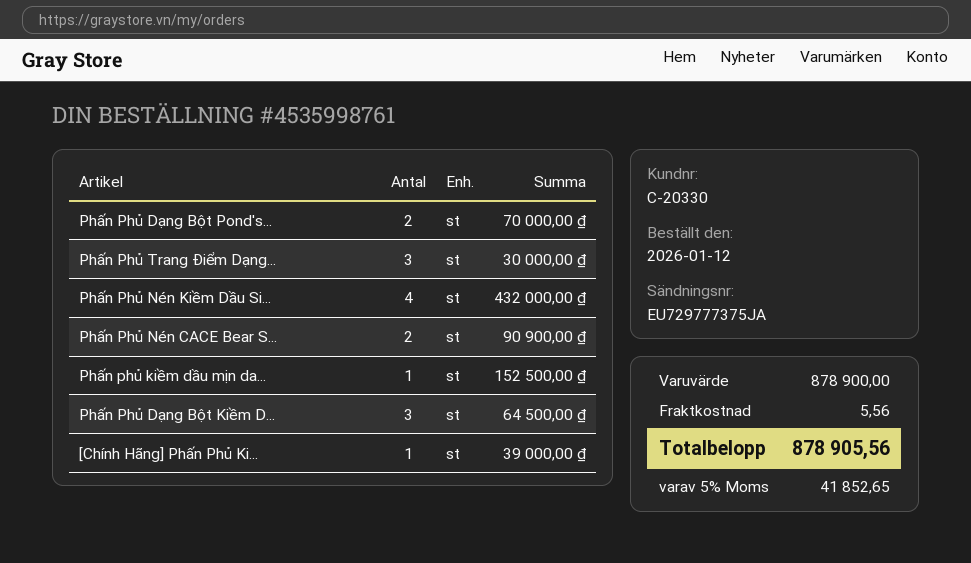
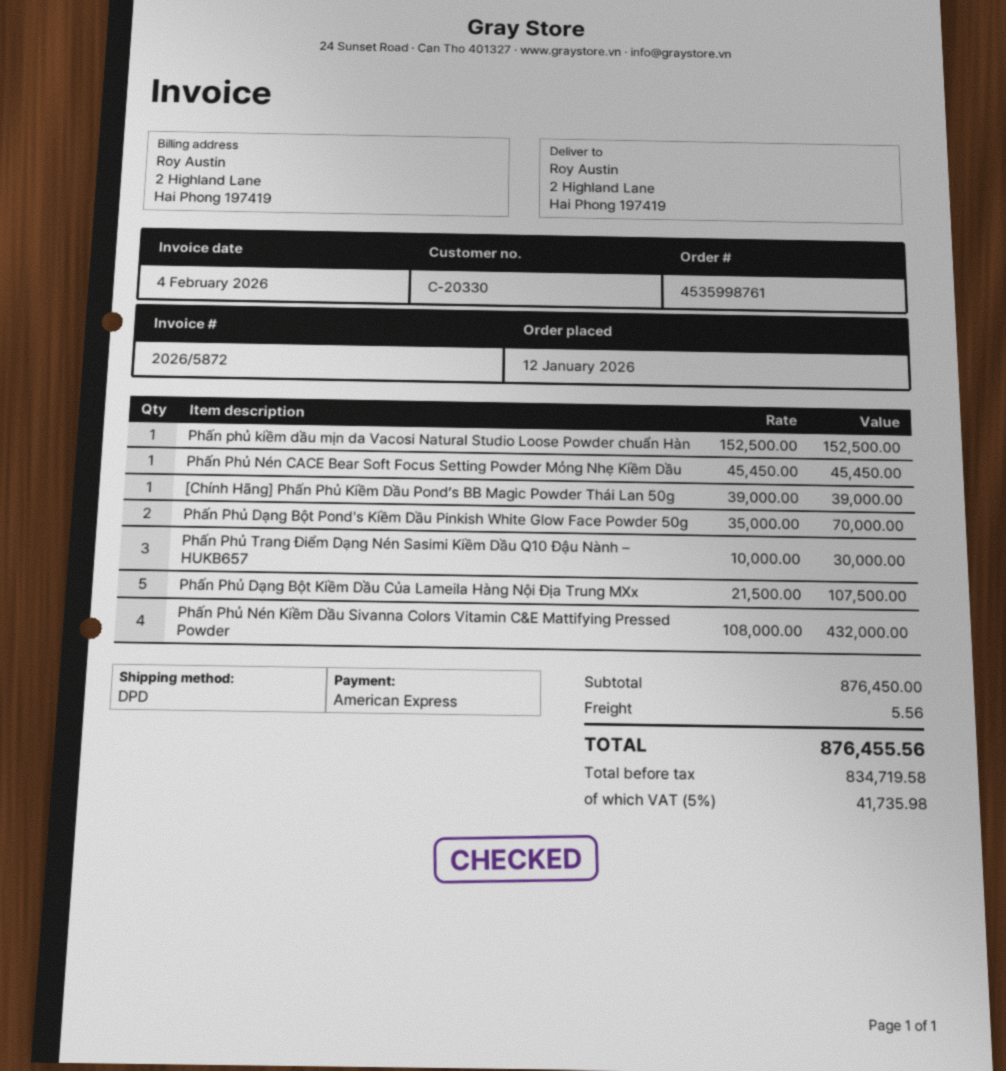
Phấn Phủ Nén CACE Bear S...: 2 for 90900.00 -> 1 for 45450.00
Phấn Phủ Dạng Bột Kiềm D...: 3 for 64500.00 -> 5 for 107500.00
subtotal: 878900.00 -> 876450.00
tax: 5% = 41852.65 -> 5% = 41735.98
total: 878905.56 -> 876455.56

